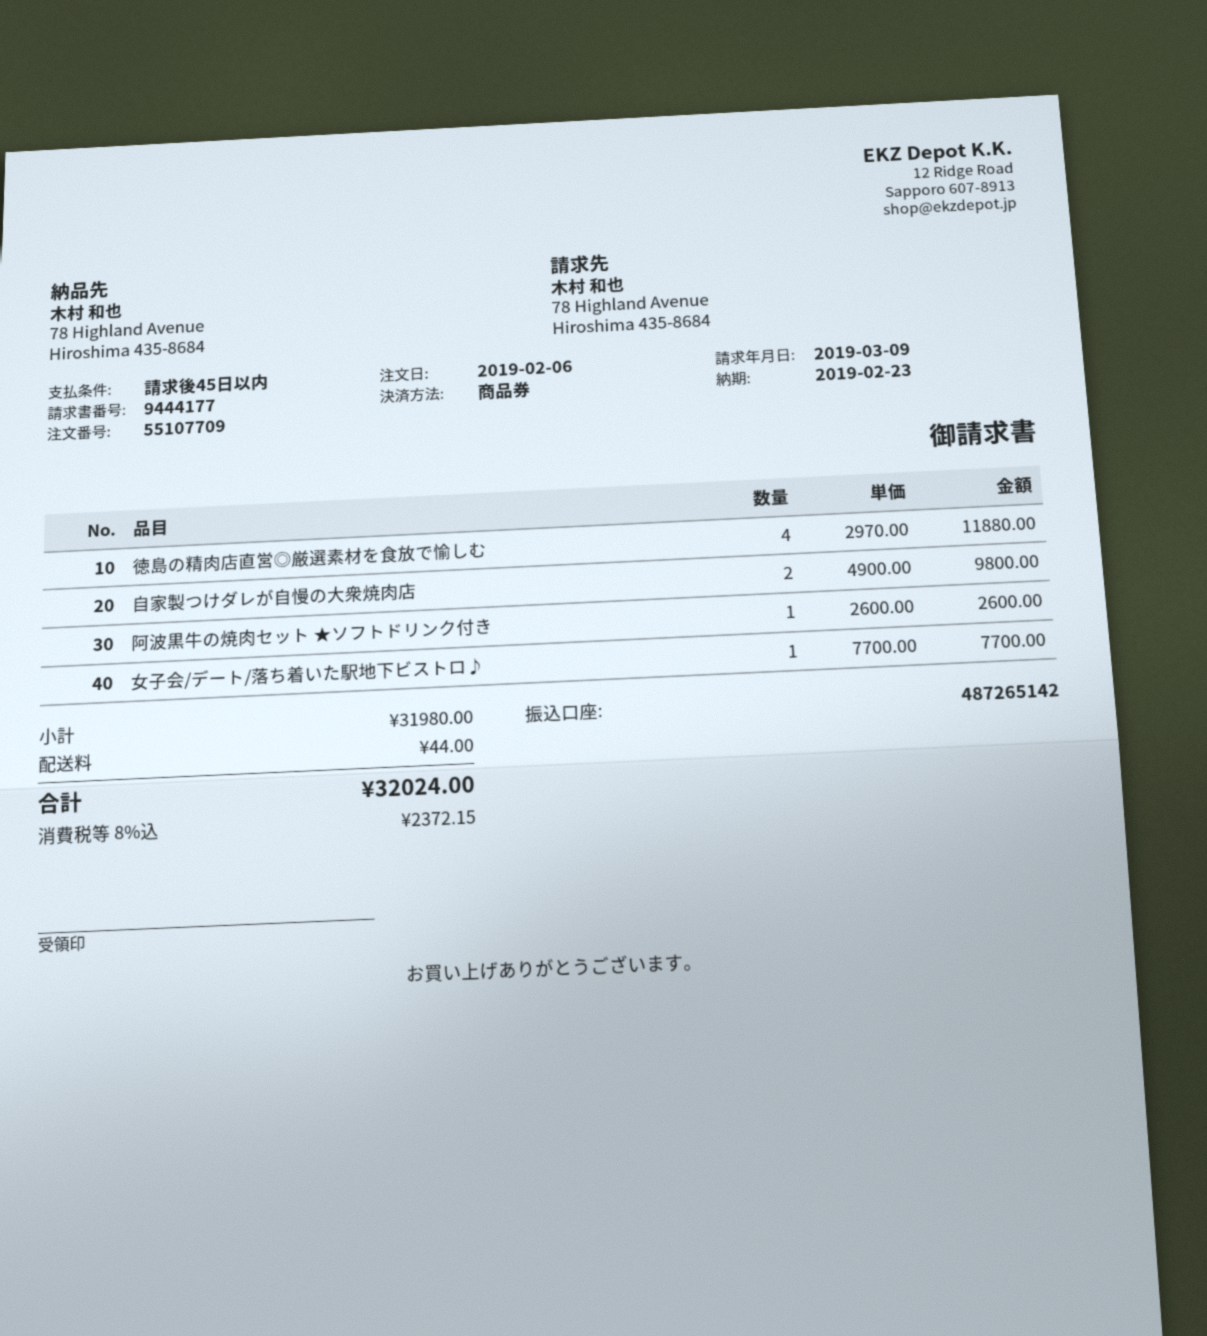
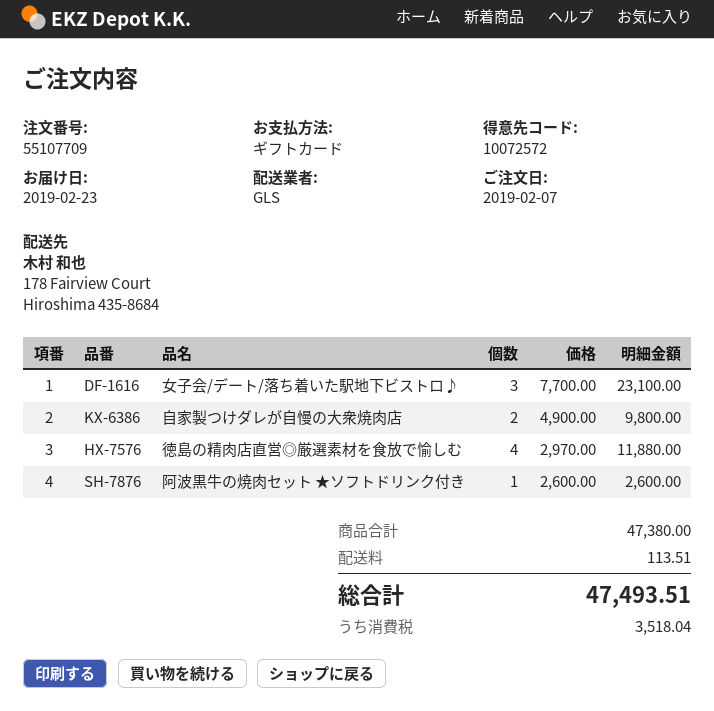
order date: 2019-02-06 -> 2019-02-07
ship to: 78 Highland Avenue, Hiroshima 435-8684 -> 178 Fairview Court, Hiroshima 435-8684
女子会/デート/落ち着いた駅地下ビストロ♪: 1 x 7700.00 = 7700.00 -> 3 x 7700.00 = 23100.00
subtotal: 31980.00 -> 47380.00
shipping: 44.00 -> 113.51
tax: 2372.15 -> 3518.04
total: 32024.00 -> 47493.51

